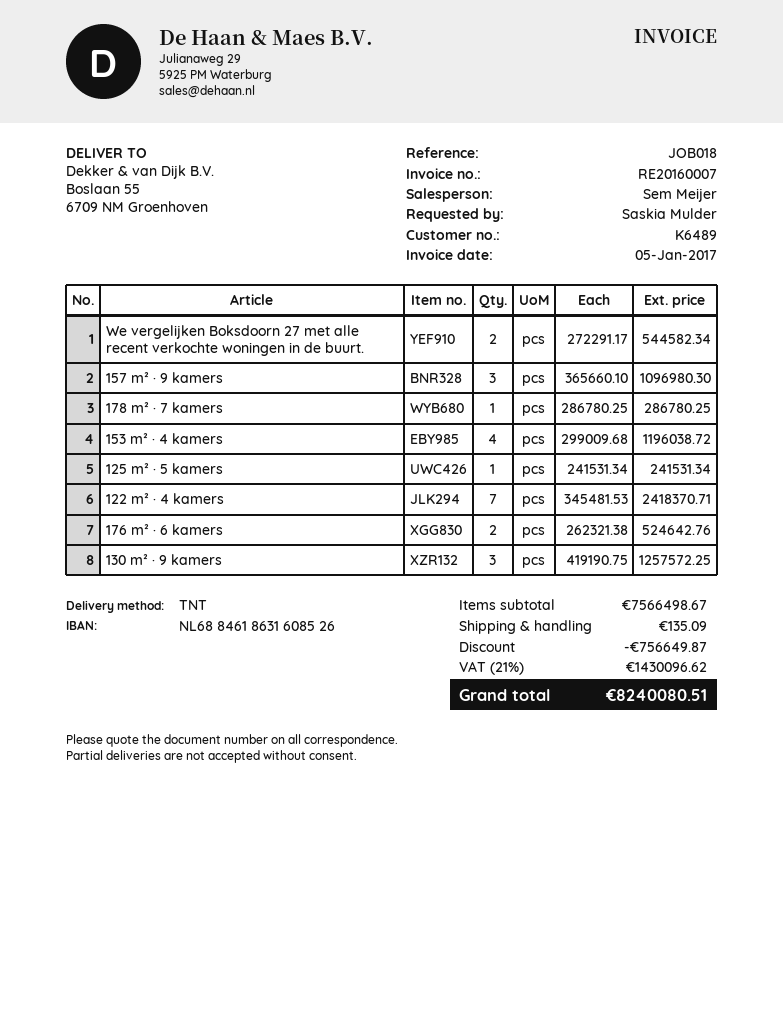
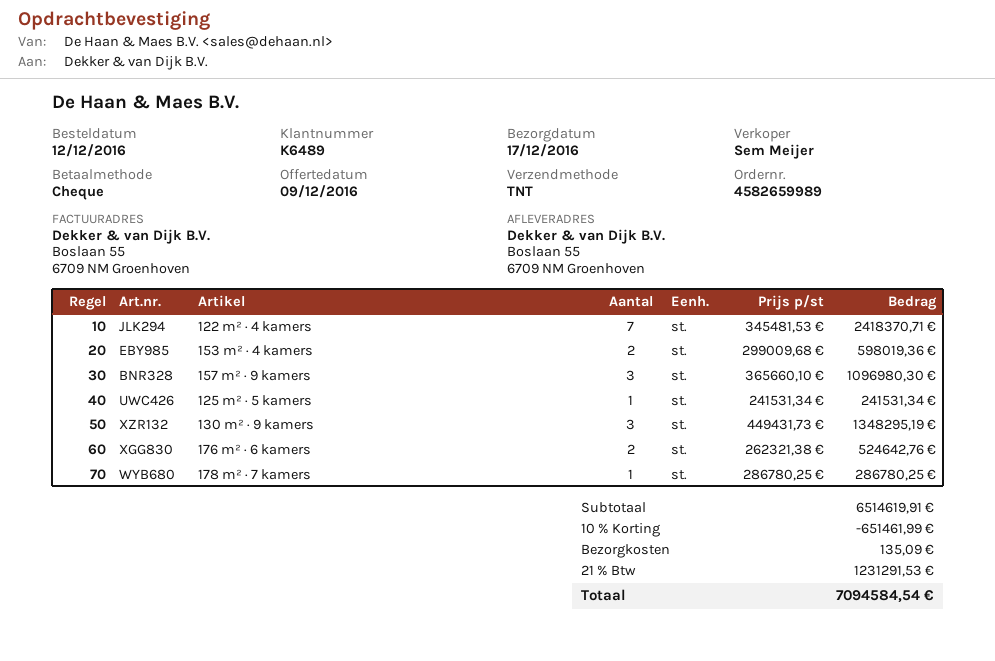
We vergelijken Boksdoorn 27 met alle recent verkochte woningen in de buurt.: 2 x 272291.17 = 544582.34 -> none
153 m² · 4 kamers: 4 x 299009.68 = 1196038.72 -> 2 x 299009.68 = 598019.36
130 m² · 9 kamers: 3 x 419190.75 = 1257572.25 -> 3 x 449431.73 = 1348295.19
subtotal: 7566498.67 -> 6514619.91
discount: 756649.87 -> 651461.99
tax: 21% = 1430096.62 -> 21% = 1231291.53
total: 8240080.51 -> 7094584.54

